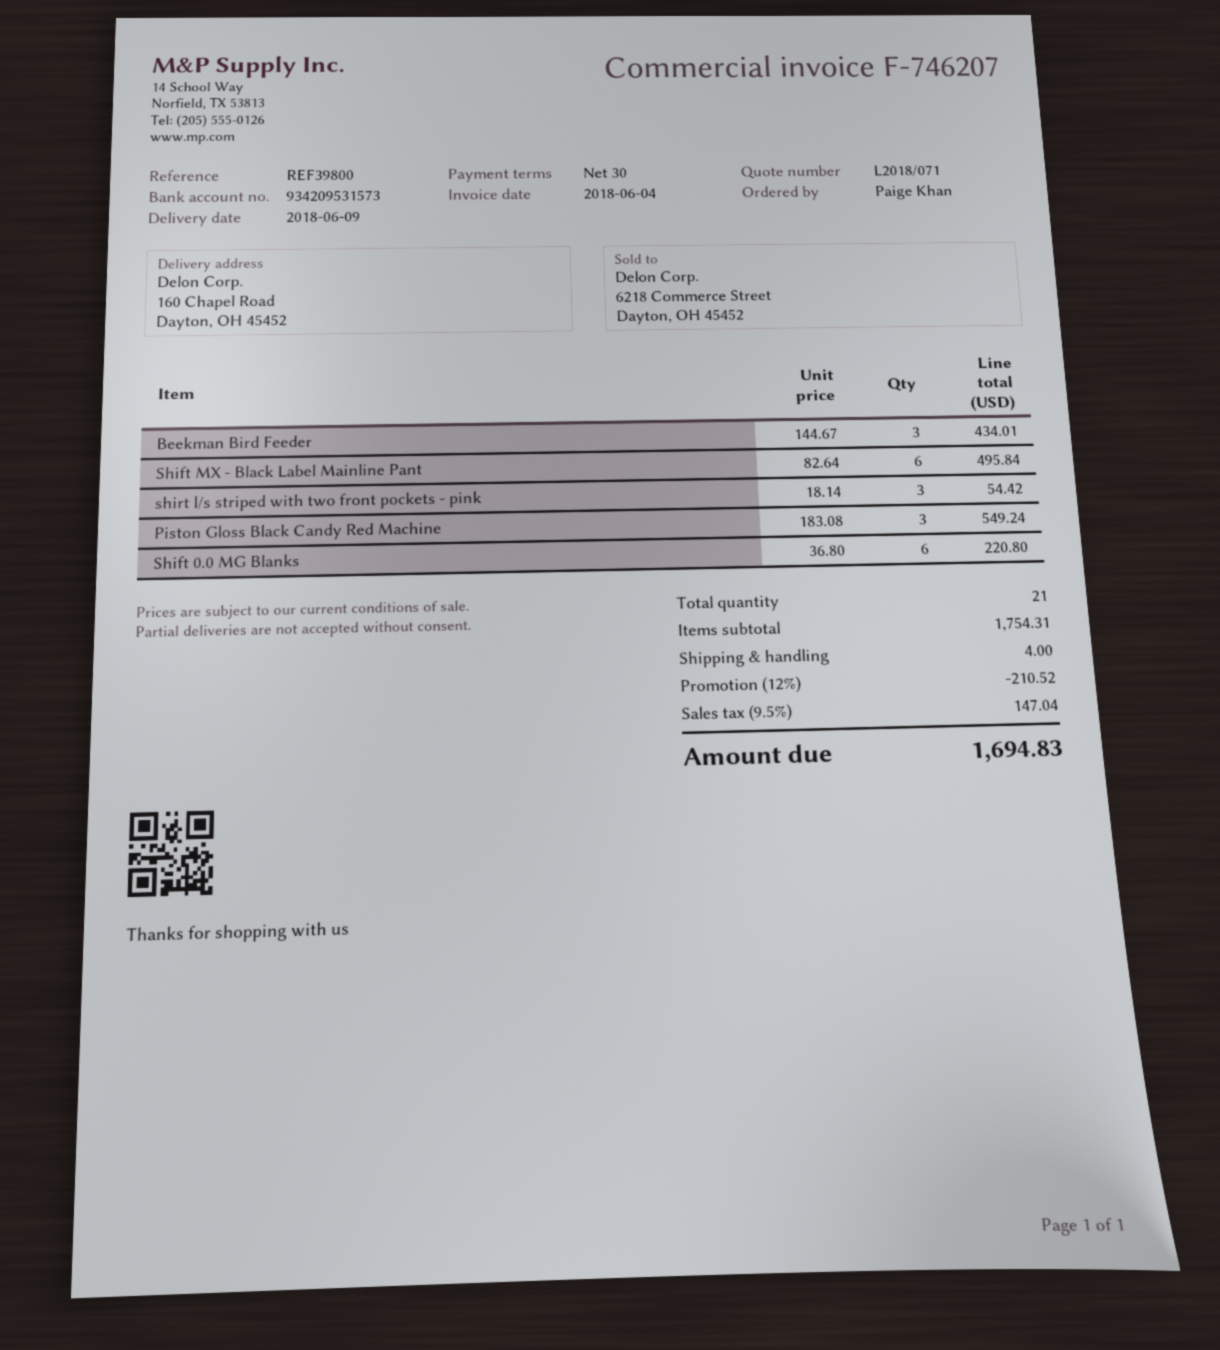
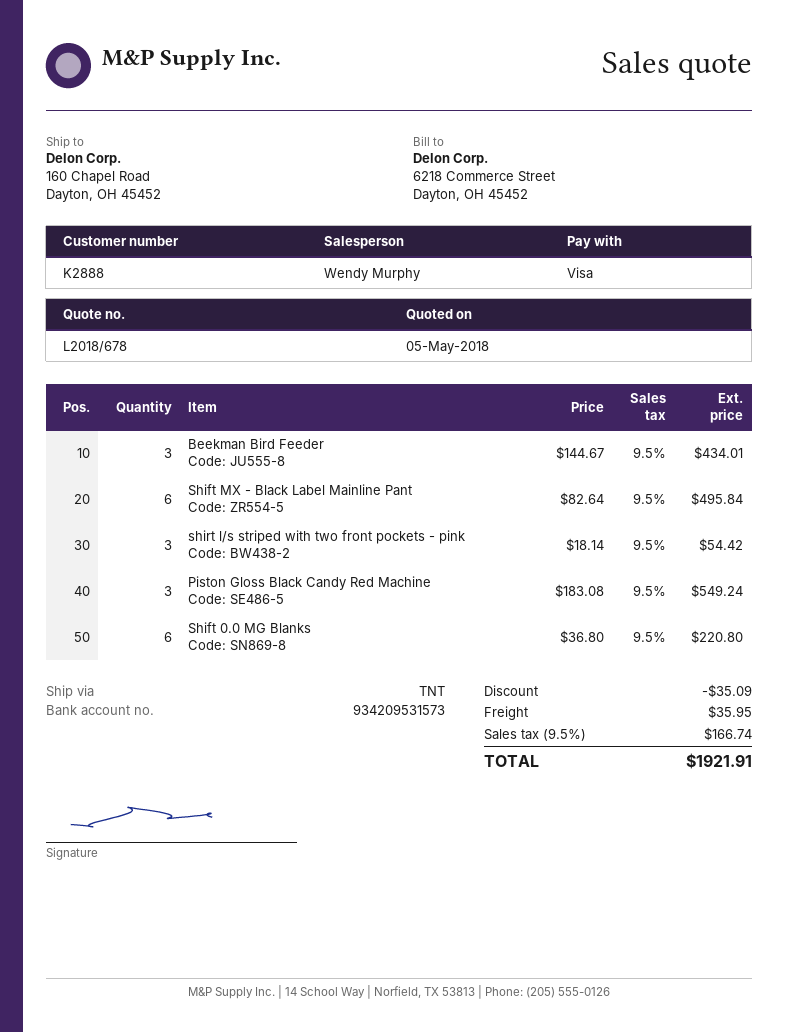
quote number: L2018/071 -> L2018/678
discount: 210.52 -> 35.09
shipping: 4.00 -> 35.95
tax: 9.5% = 147.04 -> 9.5% = 166.74
total: 1694.83 -> 1921.91

